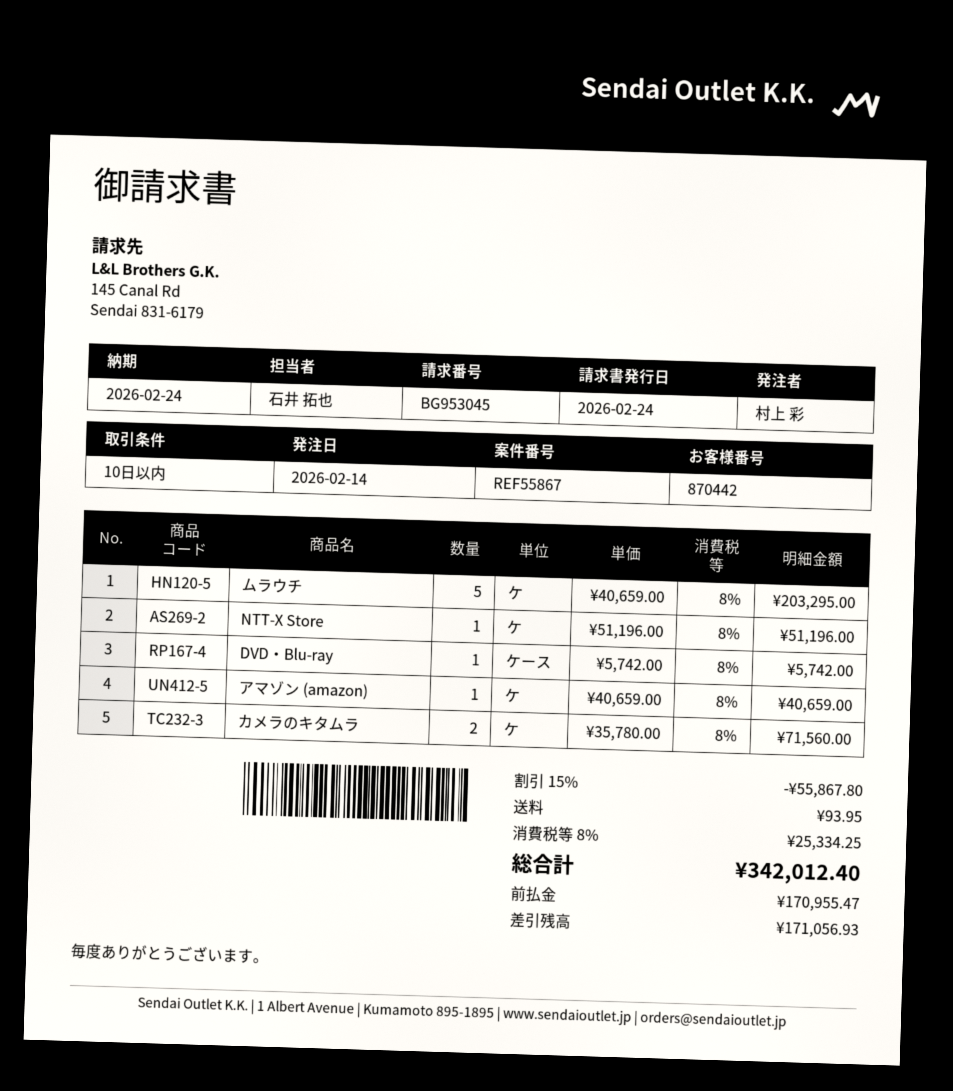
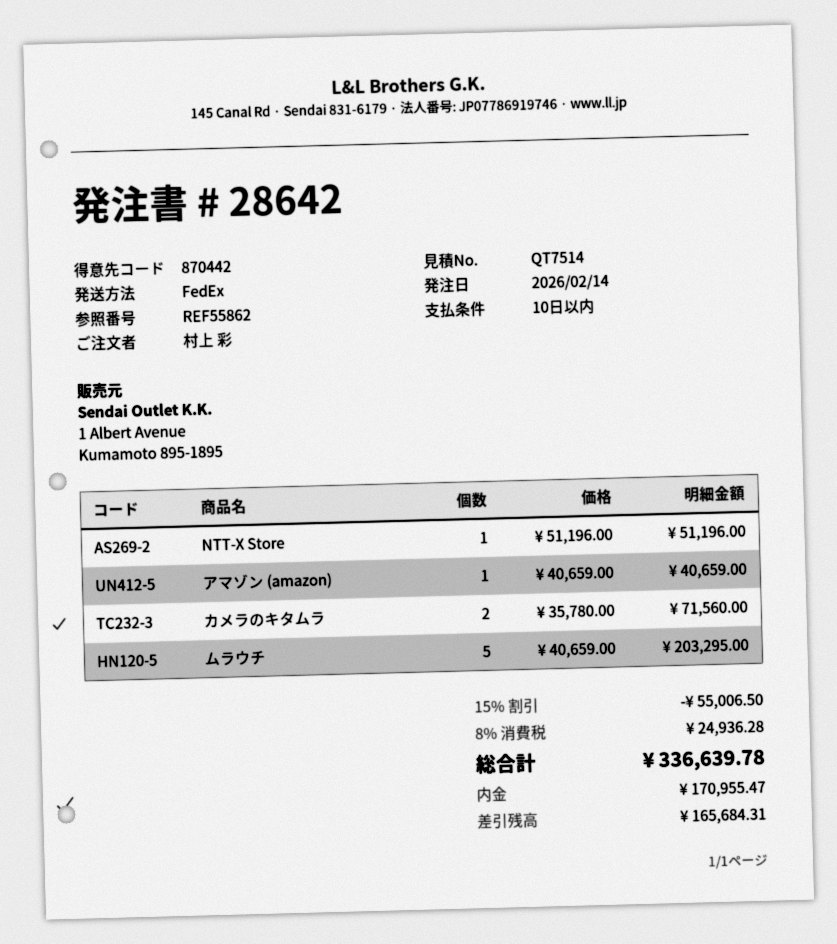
reference: REF55867 -> REF55862
DVD・Blu-ray: 1 x 5742.00 = 5742.00 -> none
discount: 15% = 55867.80 -> 15% = 55006.50
shipping: 93.95 -> none
tax: 8% = 25334.25 -> 8% = 24936.28
total: 342012.40 -> 336639.78
balance: 171056.93 -> 165684.31

